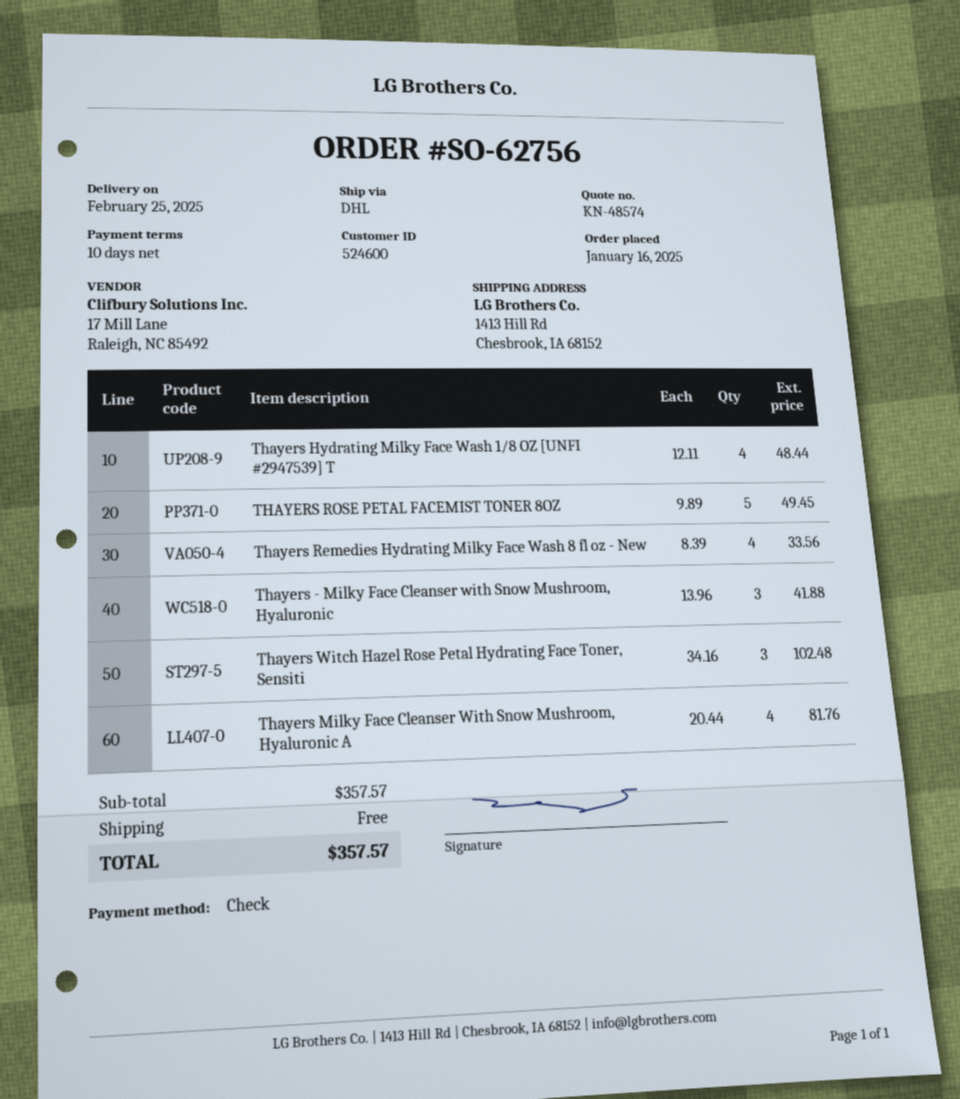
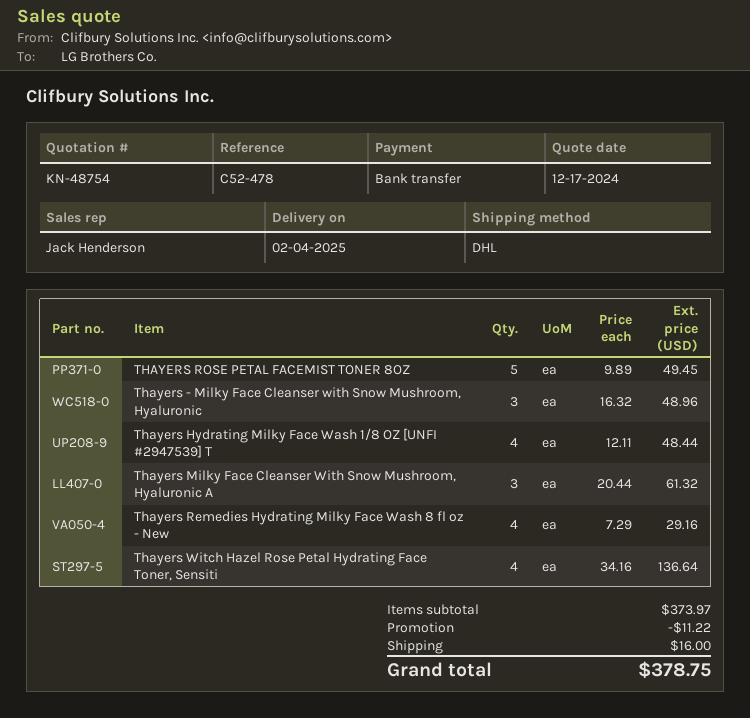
quote number: KN-48574 -> KN-48754
delivery date: 2025-02-25 -> 2025-02-04
payment method: cheque -> bank transfer
Thayers Remedies Hydrating Milky Face Wash 8 fl oz - New: 4 x 8.39 = 33.56 -> 4 x 7.29 = 29.16
Thayers - Milky Face Cleanser with Snow Mushroom, Hyaluronic: 3 x 13.96 = 41.88 -> 3 x 16.32 = 48.96
Thayers Witch Hazel Rose Petal Hydrating Face Toner, Sensiti: 3 x 34.16 = 102.48 -> 4 x 34.16 = 136.64
Thayers Milky Face Cleanser With Snow Mushroom, Hyaluronic A: 4 x 20.44 = 81.76 -> 3 x 20.44 = 61.32
subtotal: 357.57 -> 373.97
discount: none -> 11.22
shipping: 0.00 -> 16.00
total: 357.57 -> 378.75

